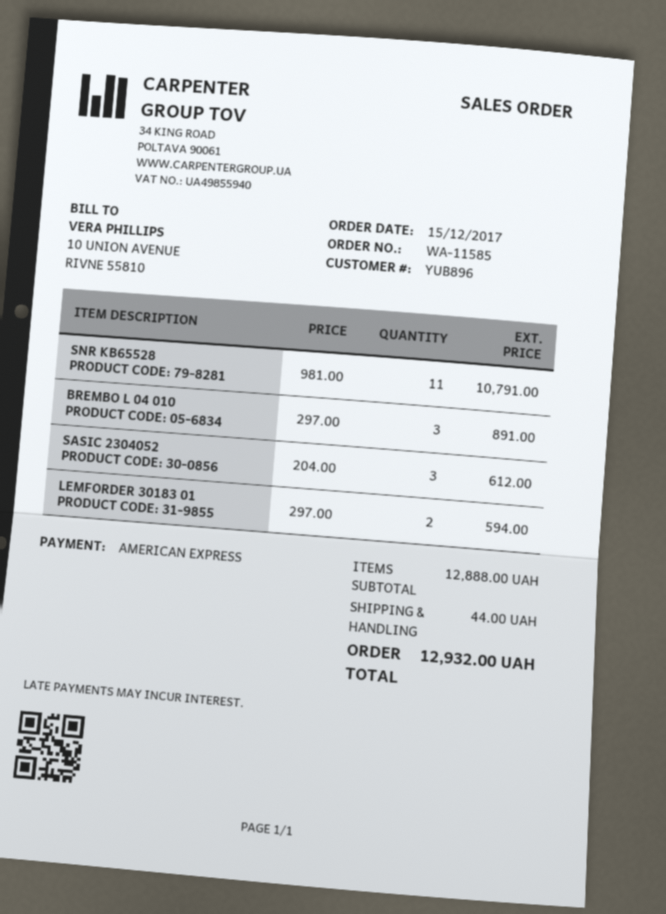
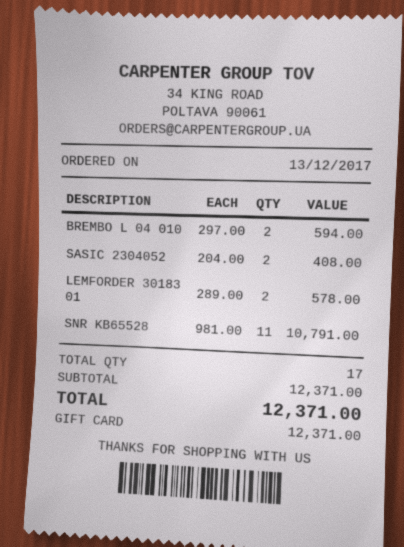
order date: 2017-12-15 -> 2017-12-13
payment method: American Express -> gift card
BREMBO L 04 010: 3 x 297.00 = 891.00 -> 2 x 297.00 = 594.00
SASIC 2304052: 3 x 204.00 = 612.00 -> 2 x 204.00 = 408.00
LEMFORDER 30183 01: 2 x 297.00 = 594.00 -> 2 x 289.00 = 578.00
subtotal: 12888.00 -> 12371.00
shipping: 44.00 -> none
total: 12932.00 -> 12371.00

